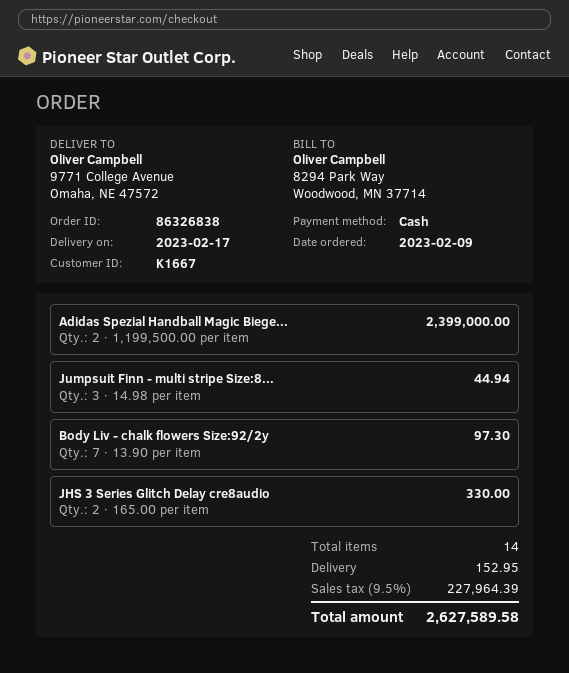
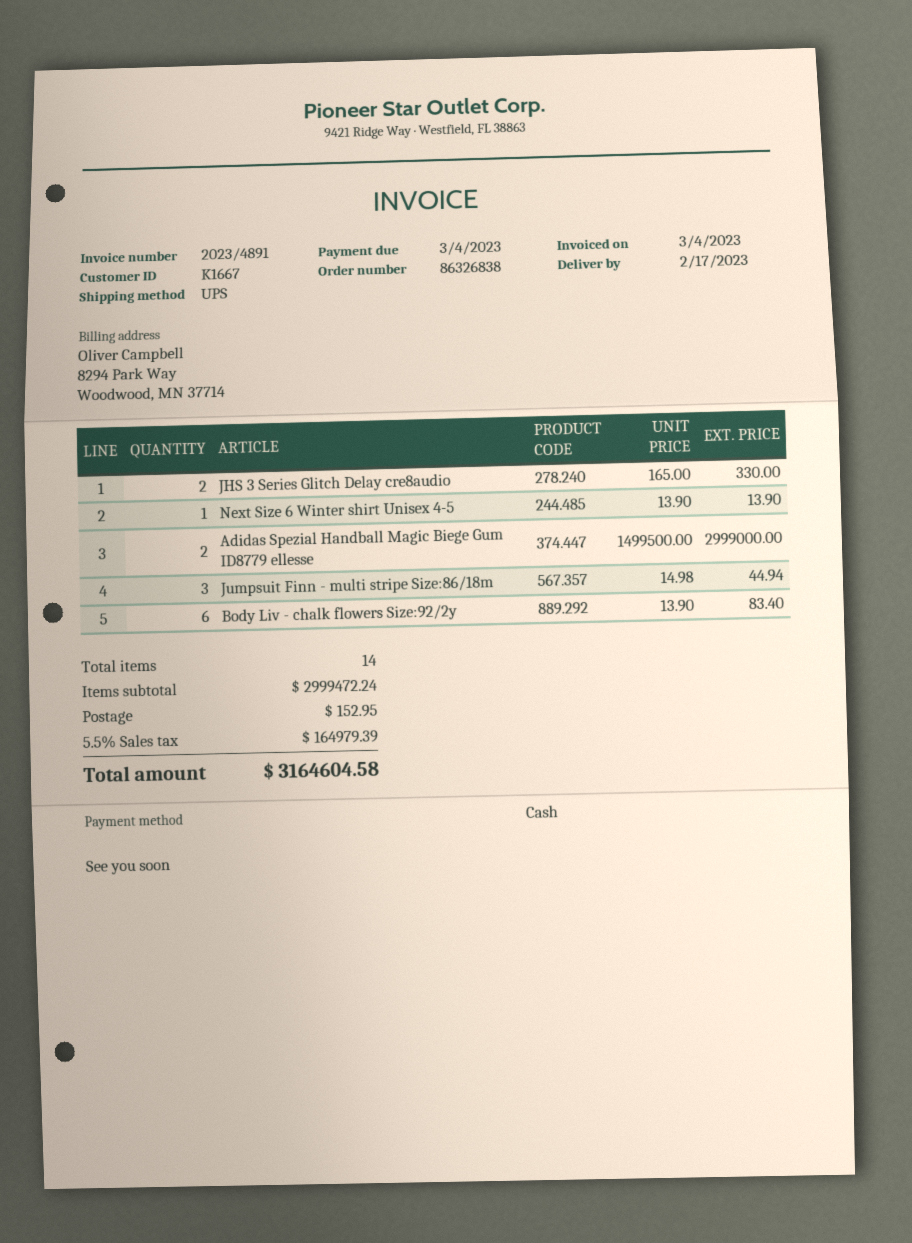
Adidas Spezial Handball Magic Biege...: 2 x 1199500.00 = 2399000.00 -> 2 x 1499500.00 = 2999000.00
Body Liv - chalk flowers Size:92/2y: 7 x 13.90 = 97.30 -> 6 x 13.90 = 83.40
Next Size 6 Winter shirt Unisex 4-5: none -> 1 x 13.90 = 13.90
tax: 9.5% = 227964.39 -> 5.5% = 164979.39
total: 2627589.58 -> 3164604.58

